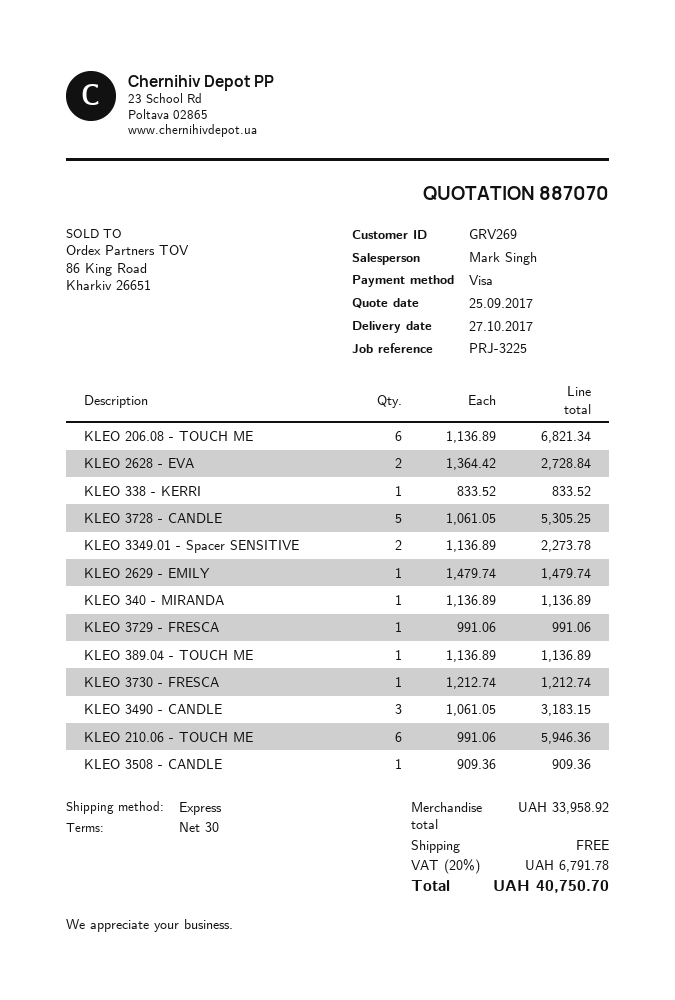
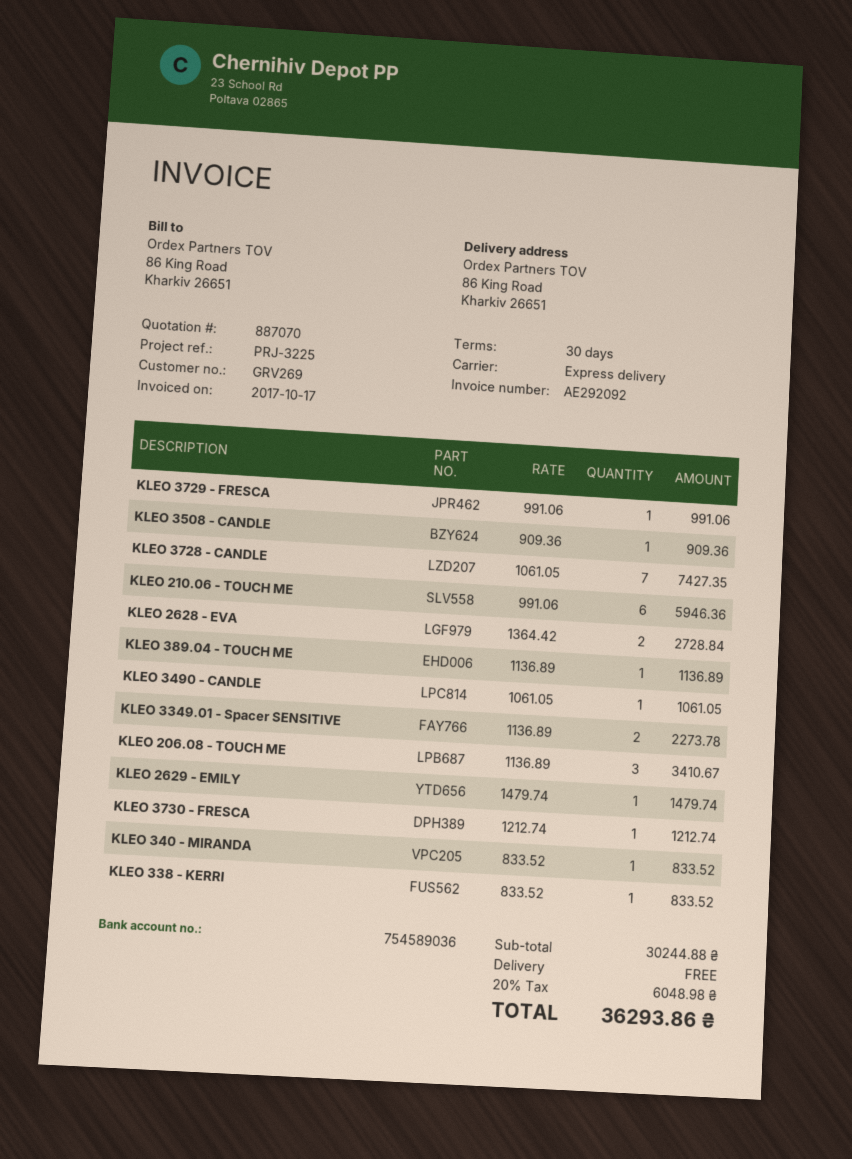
KLEO 206.08 - TOUCH ME: 6 x 1136.89 = 6821.34 -> 3 x 1136.89 = 3410.67
KLEO 3728 - CANDLE: 5 x 1061.05 = 5305.25 -> 7 x 1061.05 = 7427.35
KLEO 340 - MIRANDA: 1 x 1136.89 = 1136.89 -> 1 x 833.52 = 833.52
KLEO 3490 - CANDLE: 3 x 1061.05 = 3183.15 -> 1 x 1061.05 = 1061.05
subtotal: 33958.92 -> 30244.88
tax: 20% = 6791.78 -> 20% = 6048.98
total: 40750.70 -> 36293.86

